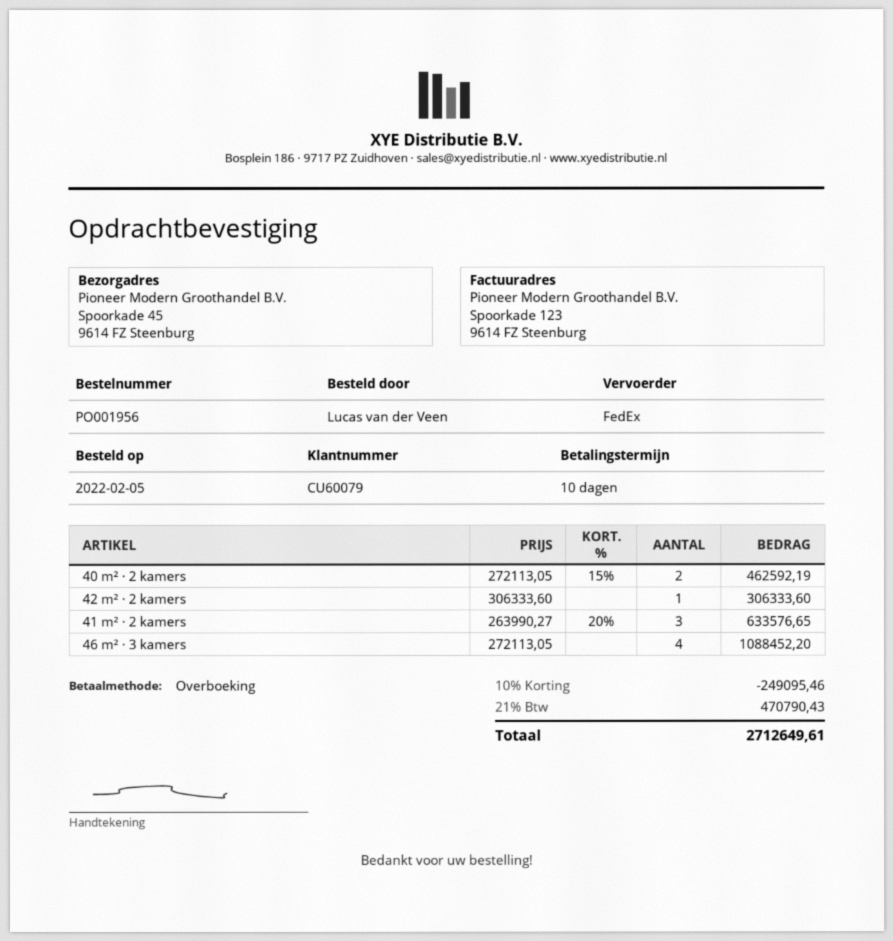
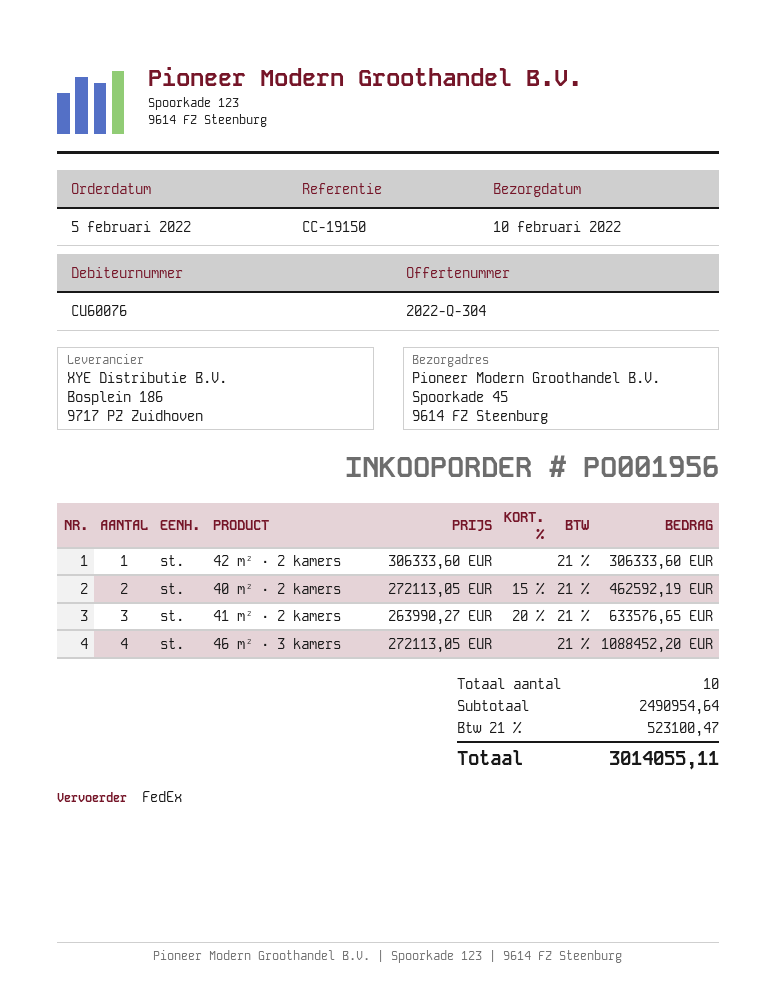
customer number: CU60079 -> CU60076
discount: 10% = 249095.46 -> none
tax: 21% = 470790.43 -> 21% = 523100.47
total: 2712649.61 -> 3014055.11

